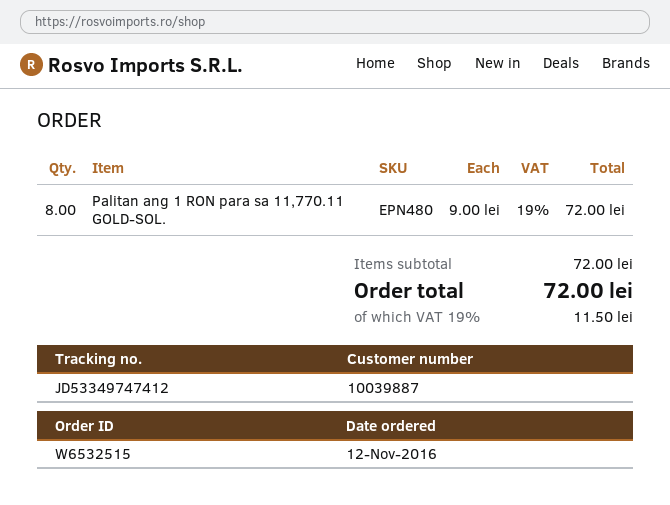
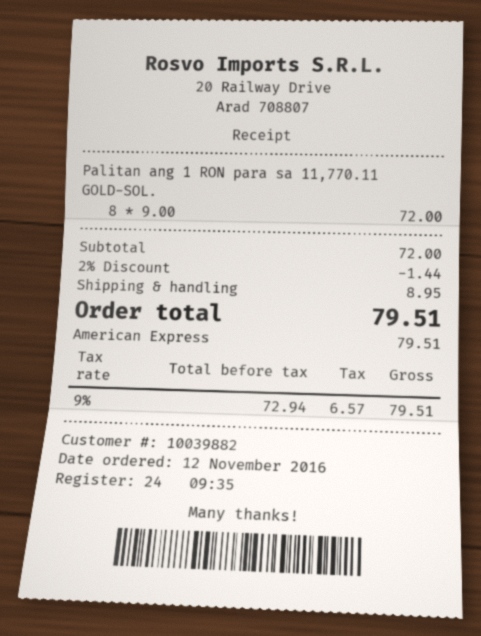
customer number: 10039887 -> 10039882
discount: none -> 2% = 1.44
shipping: none -> 8.95
tax: 19% = 11.50 -> 9% = 6.57
total: 72.00 -> 79.51

